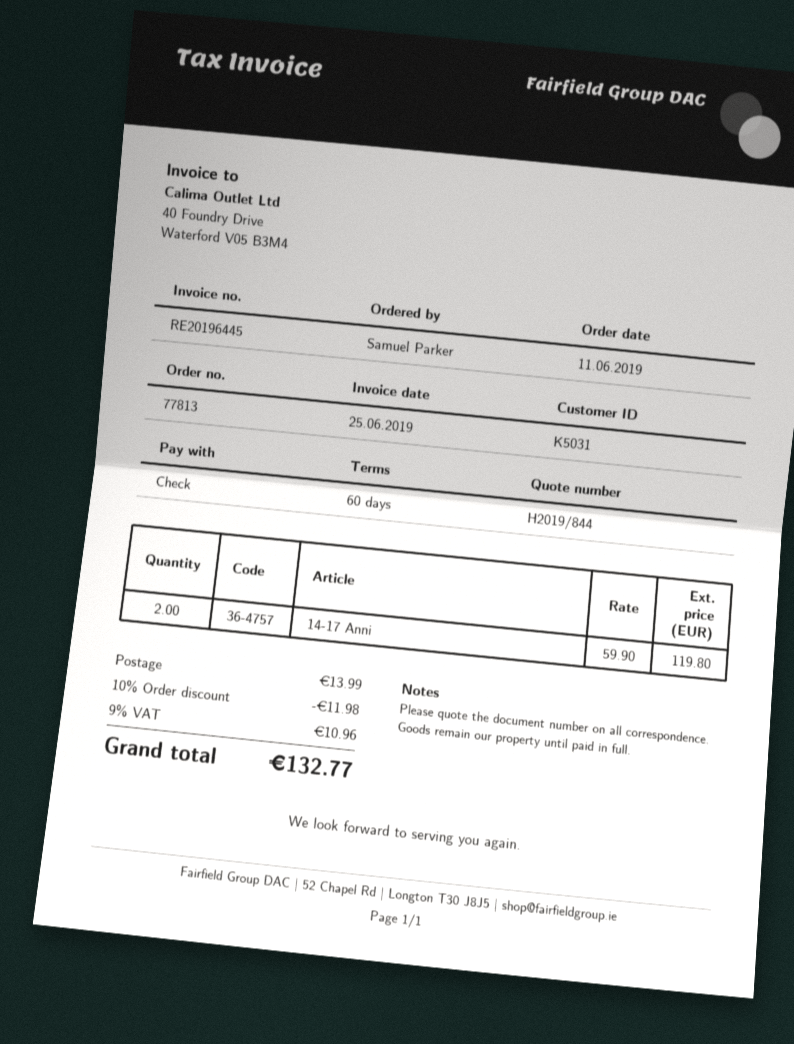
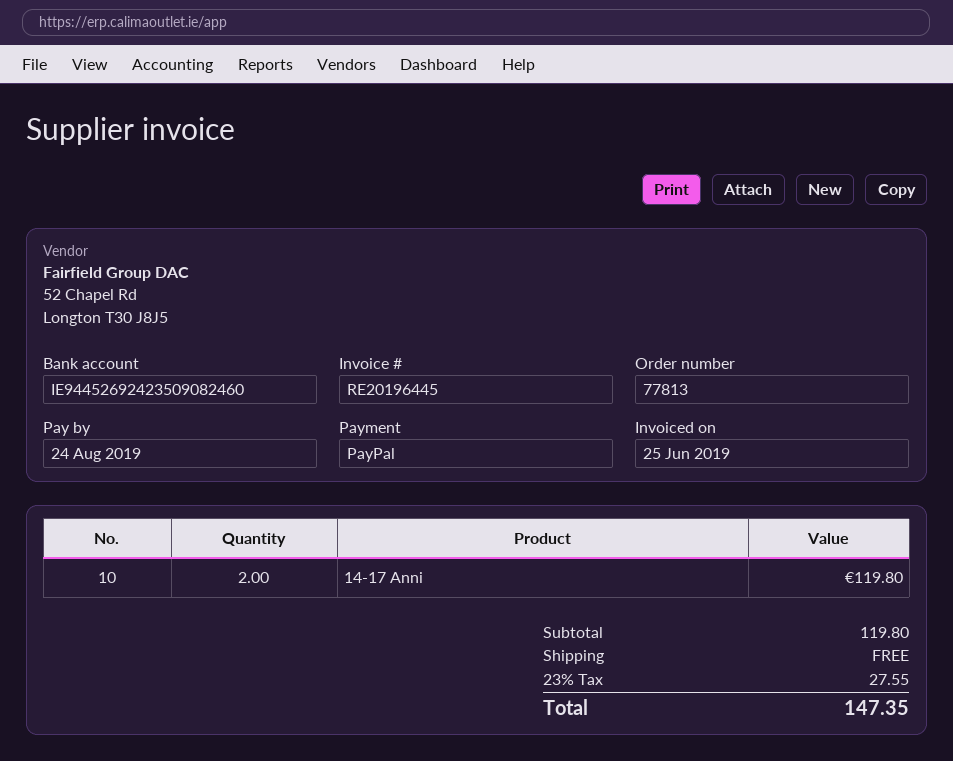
payment method: cheque -> PayPal
discount: 10% = 11.98 -> none
shipping: 13.99 -> 0.00
tax: 9% = 10.96 -> 23% = 27.55
total: 132.77 -> 147.35

